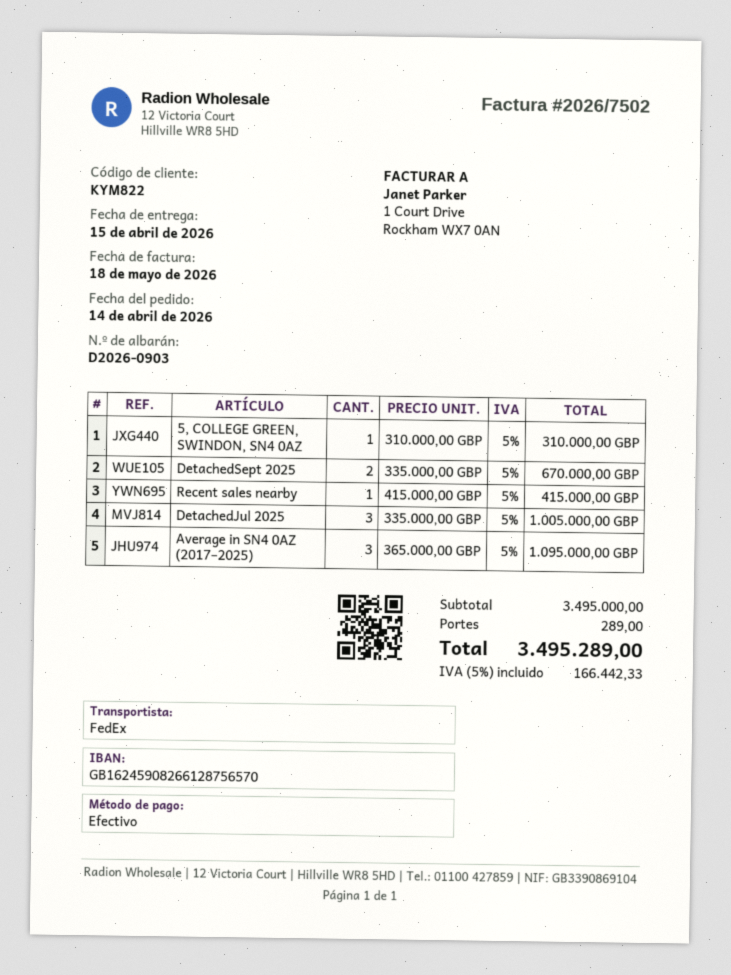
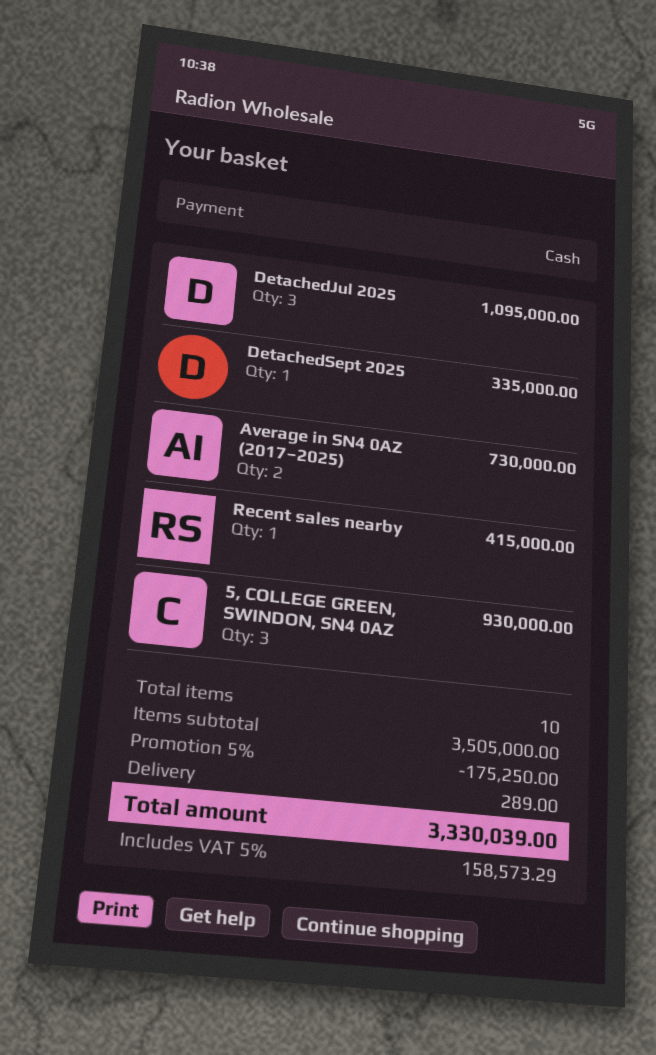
5, COLLEGE GREEN, SWINDON, SN4 0AZ: 1 for 310000.00 -> 3 for 930000.00
DetachedSept 2025: 2 for 670000.00 -> 1 for 335000.00
DetachedJul 2025: 3 for 1005000.00 -> 3 for 1095000.00
Average in SN4 0AZ (2017–2025): 3 for 1095000.00 -> 2 for 730000.00
subtotal: 3495000.00 -> 3505000.00
discount: none -> 5% = 175250.00
tax: 5% = 166442.33 -> 5% = 158573.29
total: 3495289.00 -> 3330039.00

